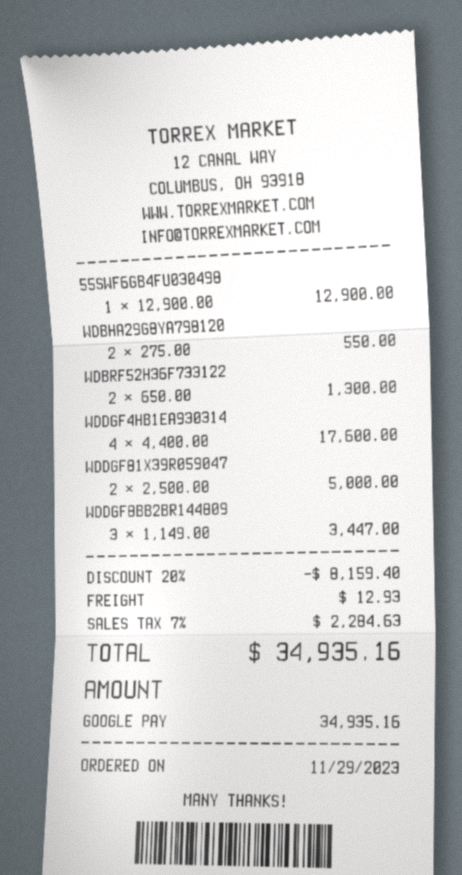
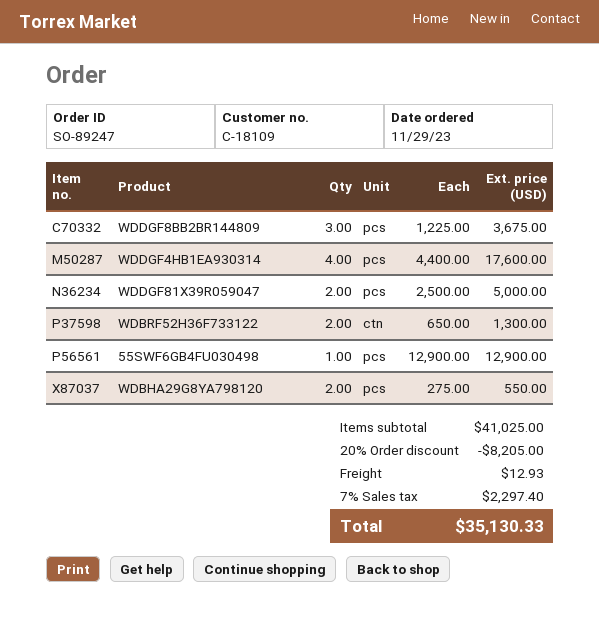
WDDGF8BB2BR144809: 3 x 1149.00 = 3447.00 -> 3 x 1225.00 = 3675.00
discount: 20% = 8159.40 -> 20% = 8205.00
tax: 7% = 2284.63 -> 7% = 2297.40
total: 34935.16 -> 35130.33

